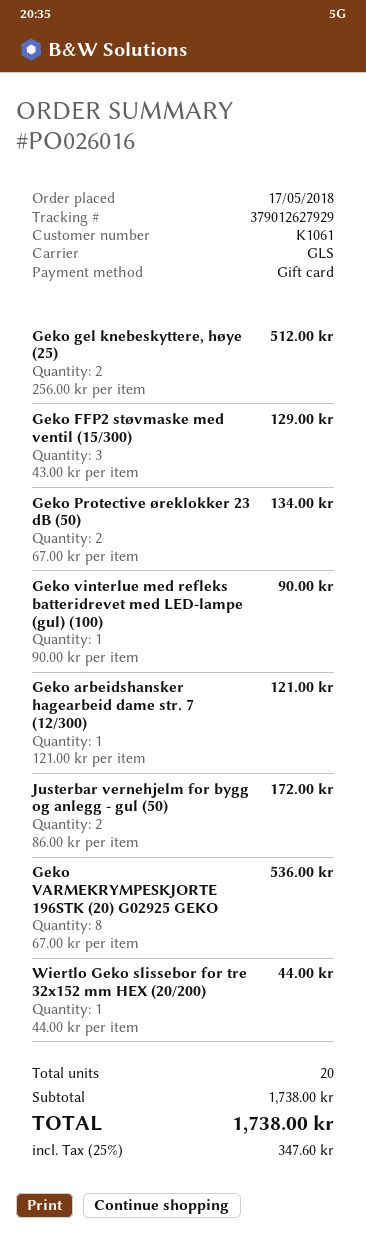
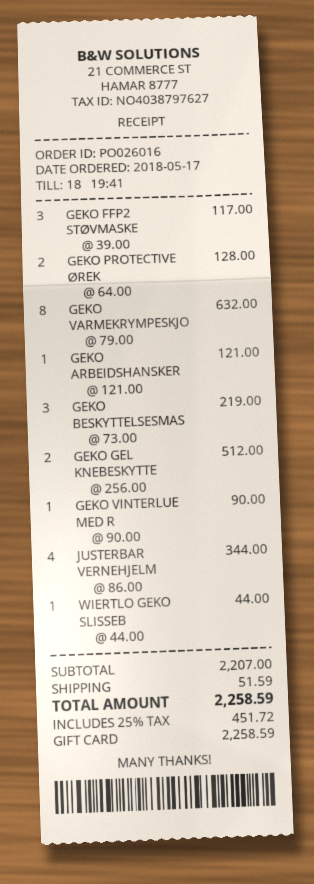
Geko FFP2 støvmaske med ventil (15/300): 3 x 43.00 = 129.00 -> 3 x 39.00 = 117.00
Geko Protective øreklokker 23 dB (50): 2 x 67.00 = 134.00 -> 2 x 64.00 = 128.00
Justerbar vernehjelm for bygg og anlegg - gul (50): 2 x 86.00 = 172.00 -> 4 x 86.00 = 344.00
Geko VARMEKRYMPESKJORTE 196STK (20) G02925 GEKO: 8 x 67.00 = 536.00 -> 8 x 79.00 = 632.00
GEKO BESKYTTELSESMAS: none -> 3 x 73.00 = 219.00
subtotal: 1738.00 -> 2207.00
shipping: none -> 51.59
tax: 25% = 347.60 -> 25% = 451.72
total: 1738.00 -> 2258.59

